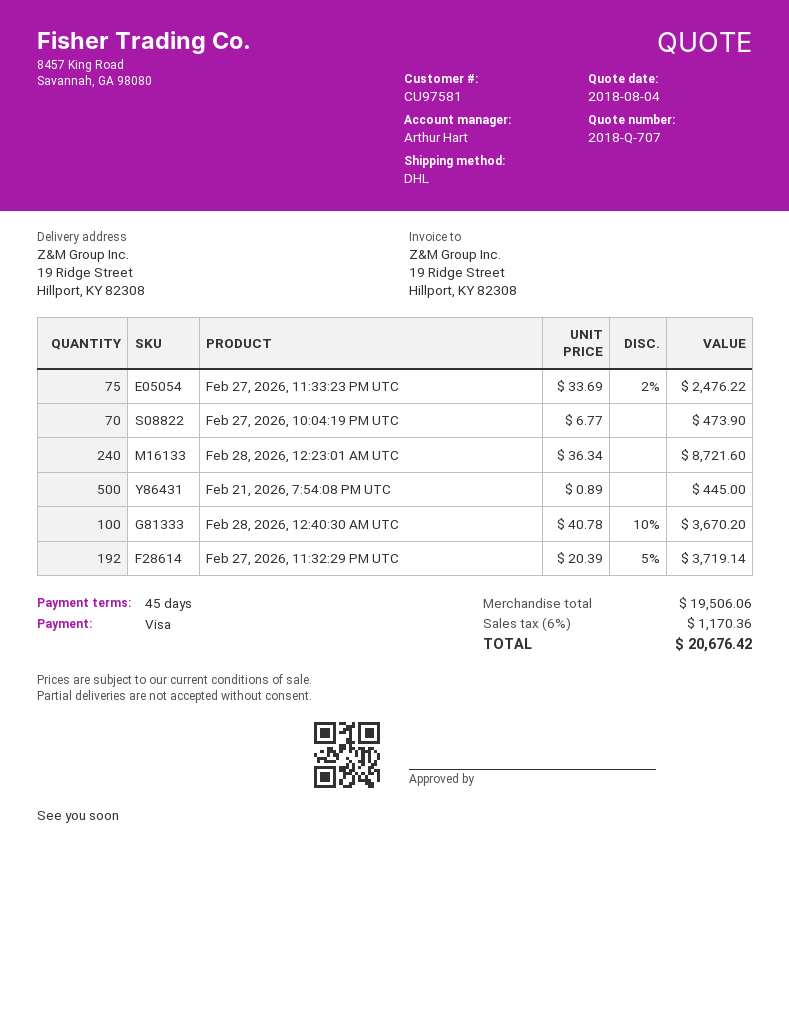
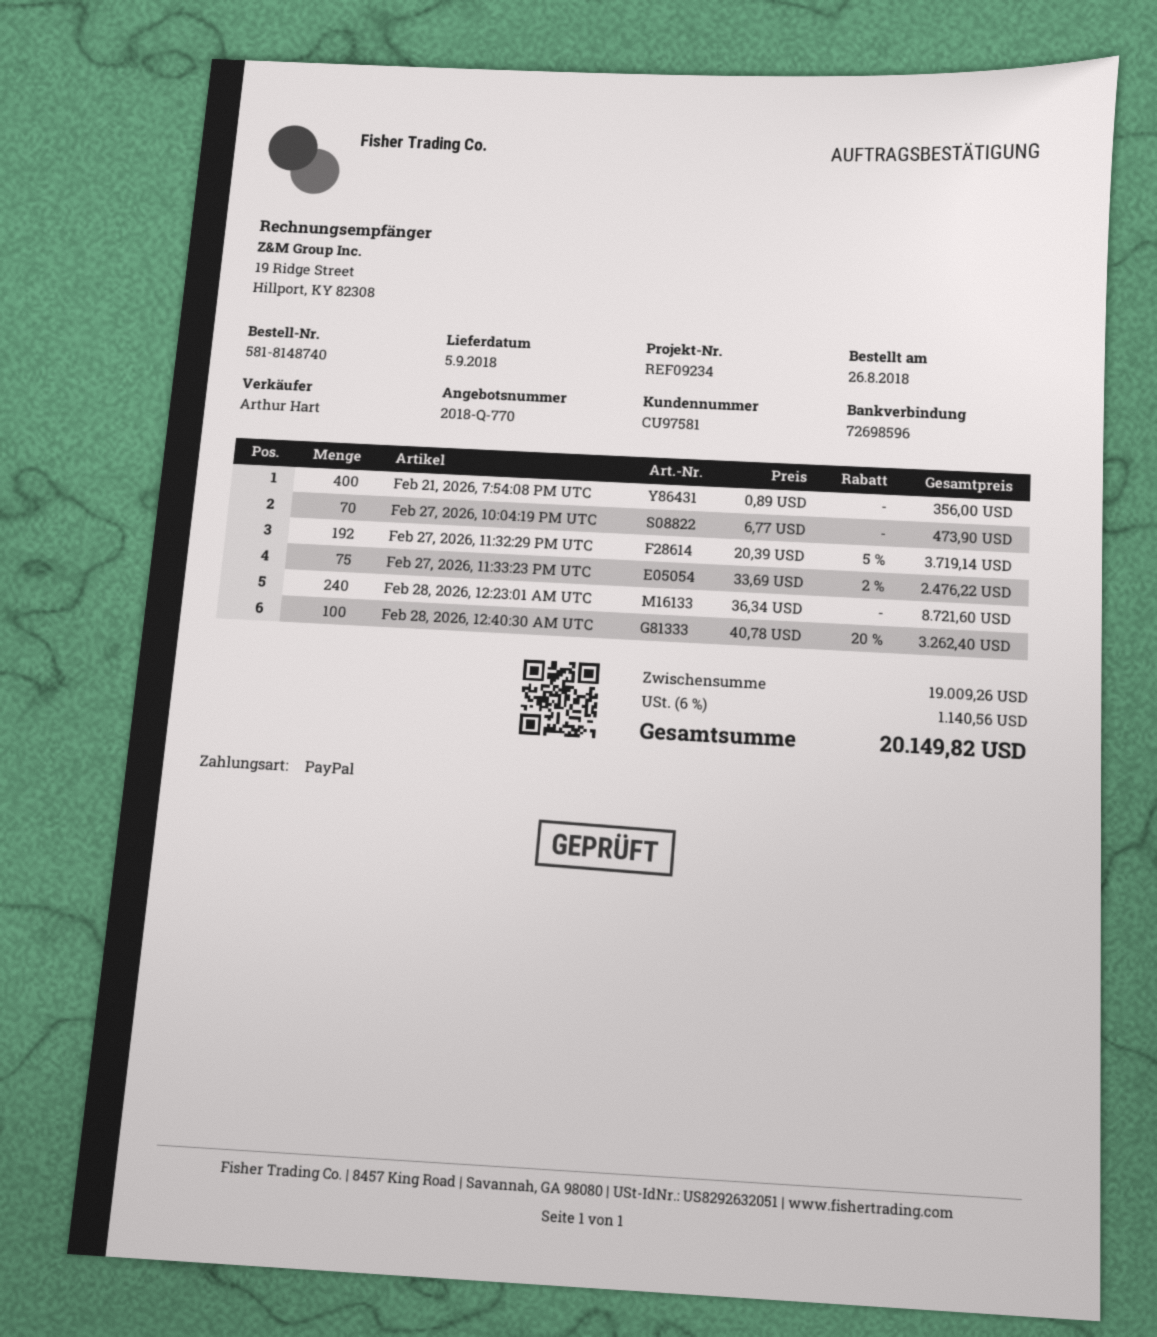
quote number: 2018-Q-707 -> 2018-Q-770
payment method: Visa -> PayPal
Feb 21, 2026, 7:54:08 PM UTC: 500 x 0.89 = 445.00 -> 400 x 0.89 = 356.00
Feb 28, 2026, 12:40:30 AM UTC: 100 x 40.78 - 10% = 3670.20 -> 100 x 40.78 - 20% = 3262.40
subtotal: 19506.06 -> 19009.26
tax: 6% = 1170.36 -> 6% = 1140.56
total: 20676.42 -> 20149.82

